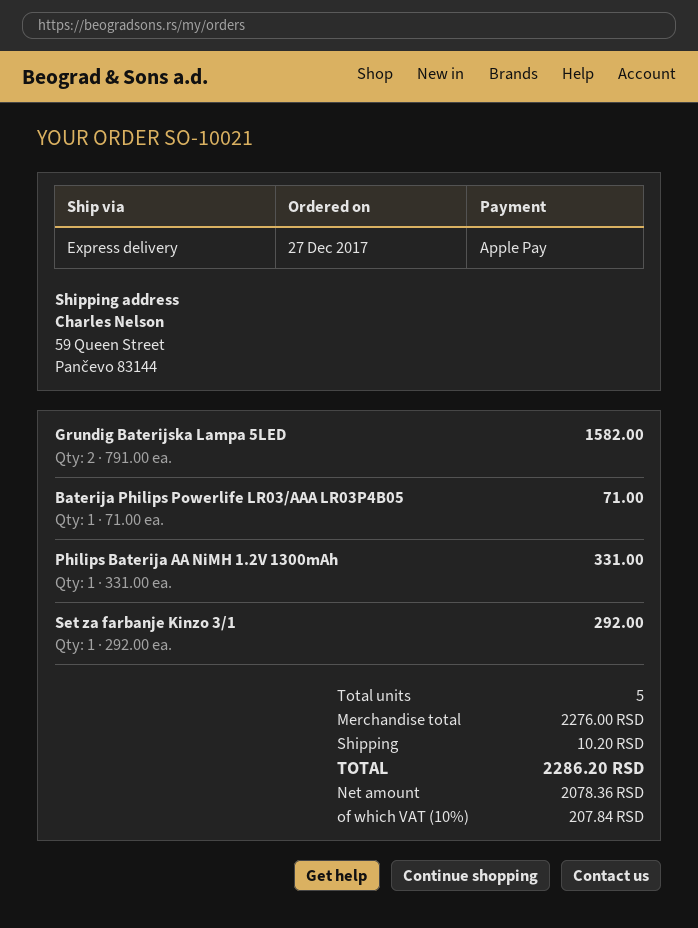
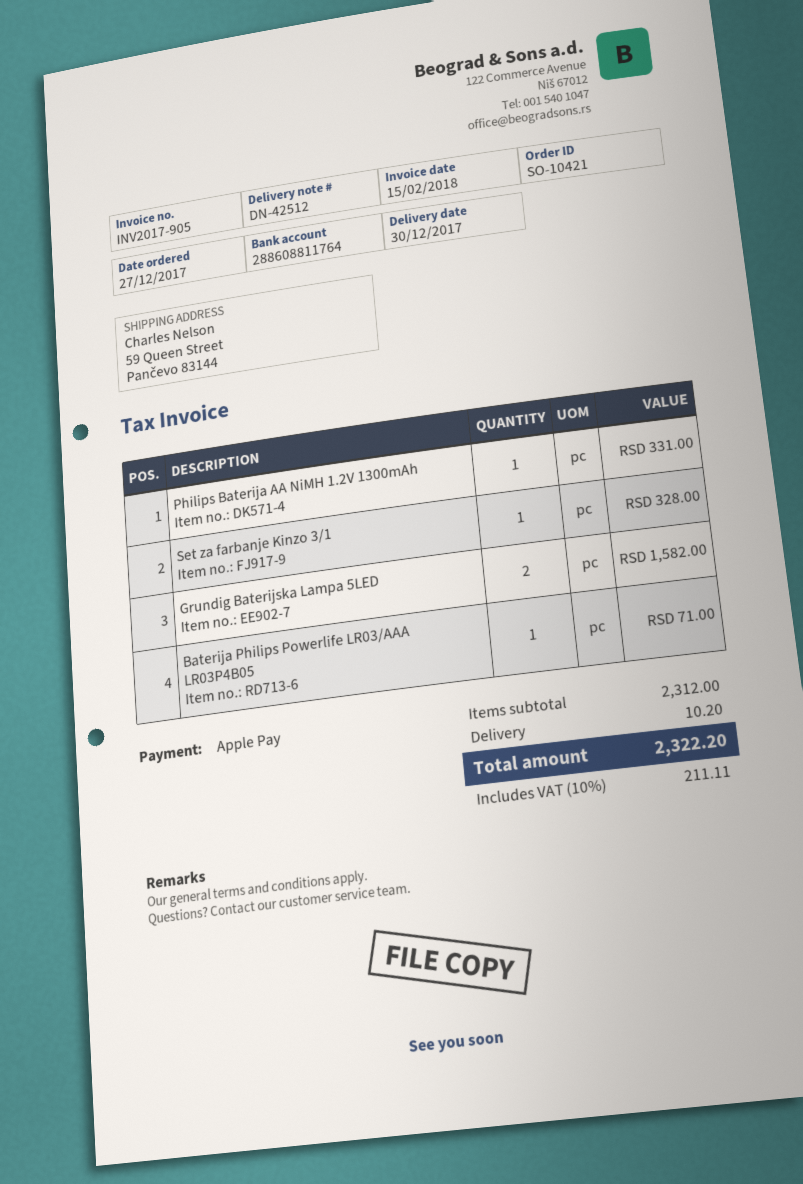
order number: SO-10021 -> SO-10421
Set za farbanje Kinzo 3/1: 1 for 292.00 -> 1 for 328.00
subtotal: 2276.00 -> 2312.00
tax: 10% = 207.84 -> 10% = 211.11
total: 2286.20 -> 2322.20

